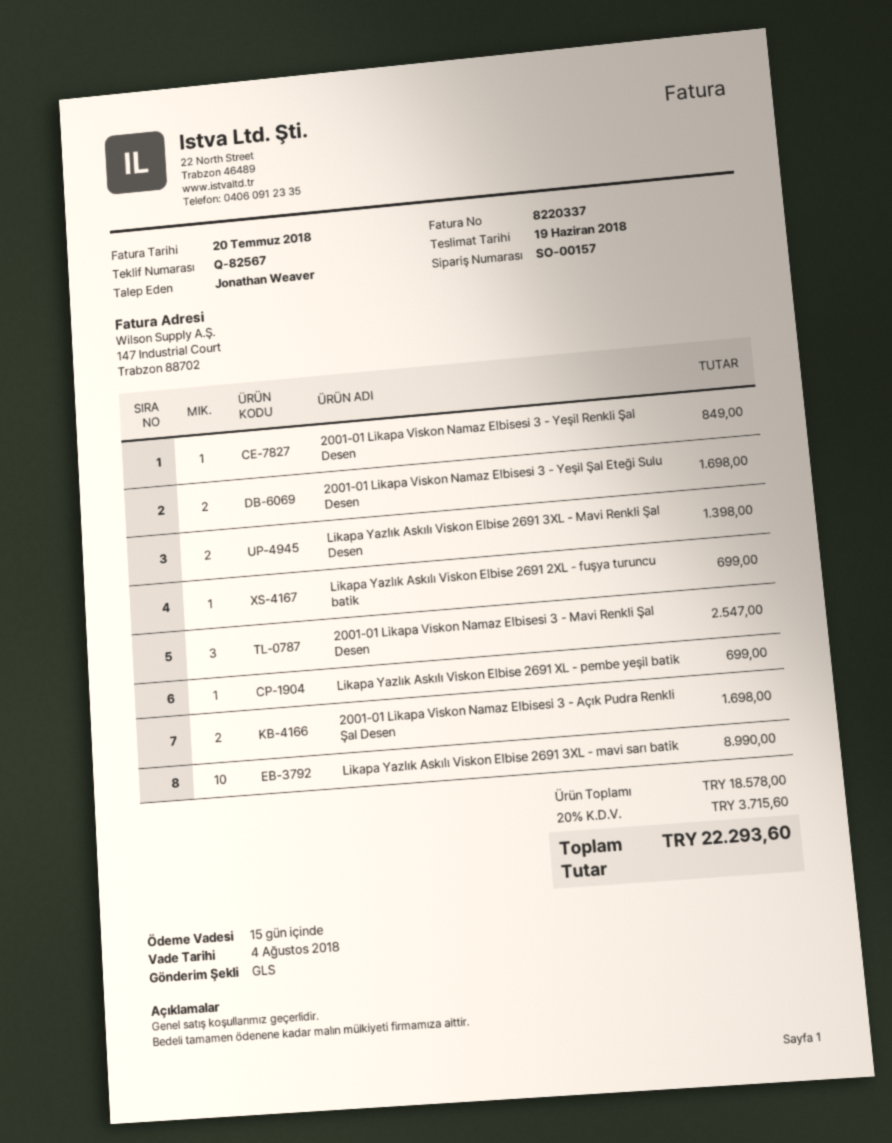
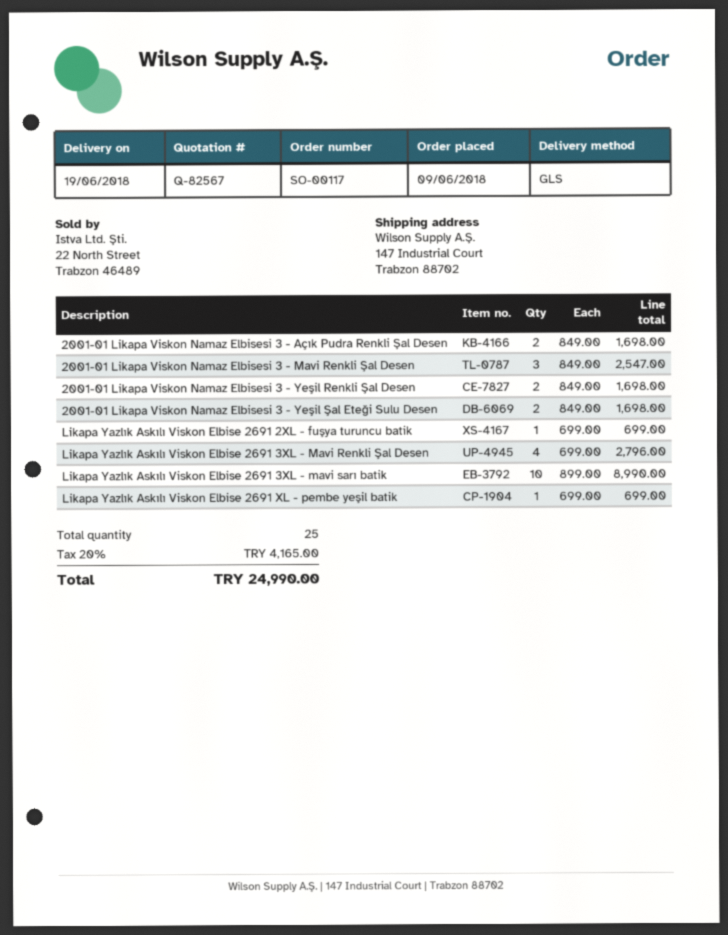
order number: SO-00157 -> SO-00117
2001-01 Likapa Viskon Namaz Elbisesi 3 - Yeşil Renkli Şal Desen: 1 for 849.00 -> 2 for 1698.00
Likapa Yazlık Askılı Viskon Elbise 2691 3XL - Mavi Renkli Şal Desen: 2 for 1398.00 -> 4 for 2796.00
tax: 20% = 3715.60 -> 20% = 4165.00
total: 22293.60 -> 24990.00

